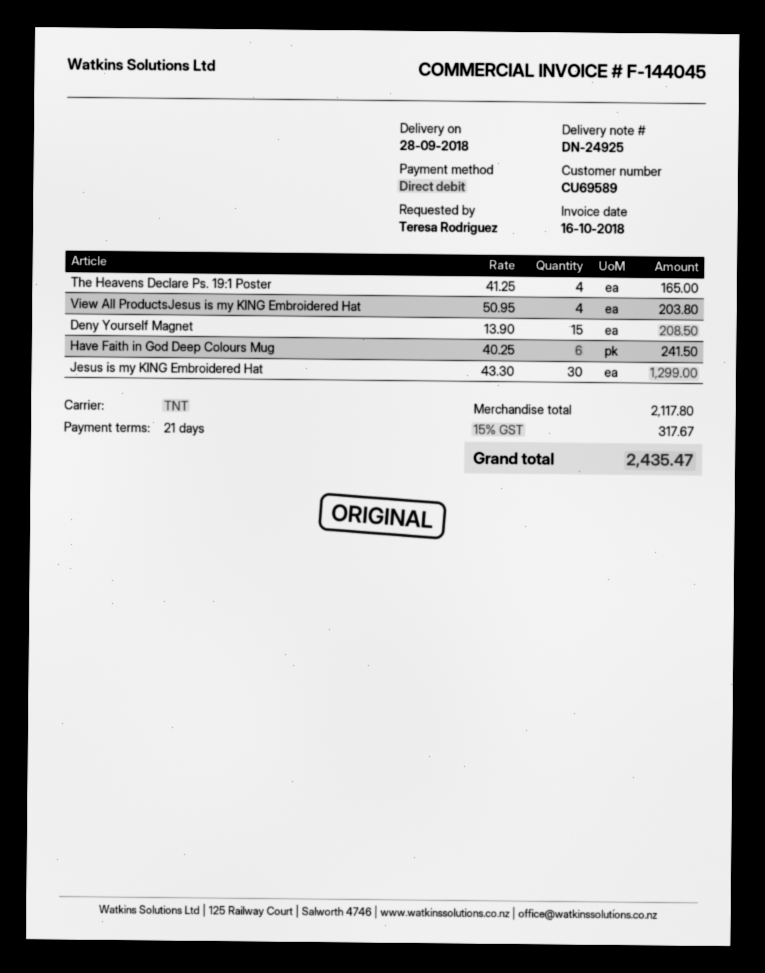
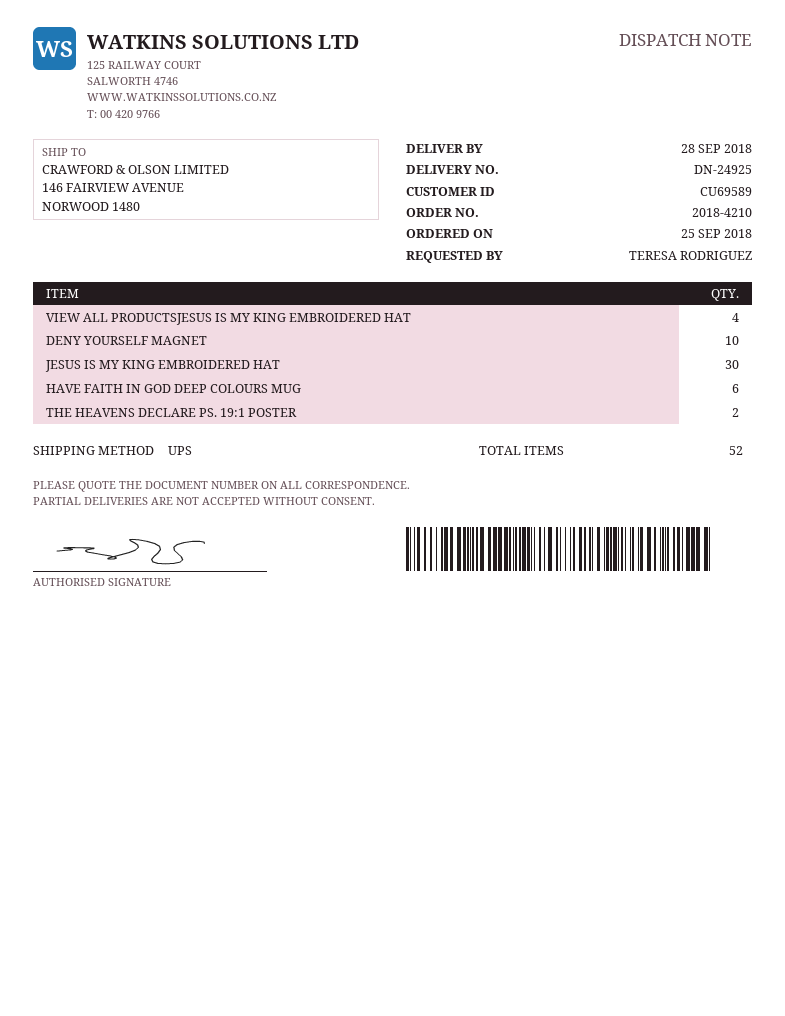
shipping method: TNT -> UPS
The Heavens Declare Ps. 19:1 Poster: 4 -> 2
Deny Yourself Magnet: 15 -> 10

